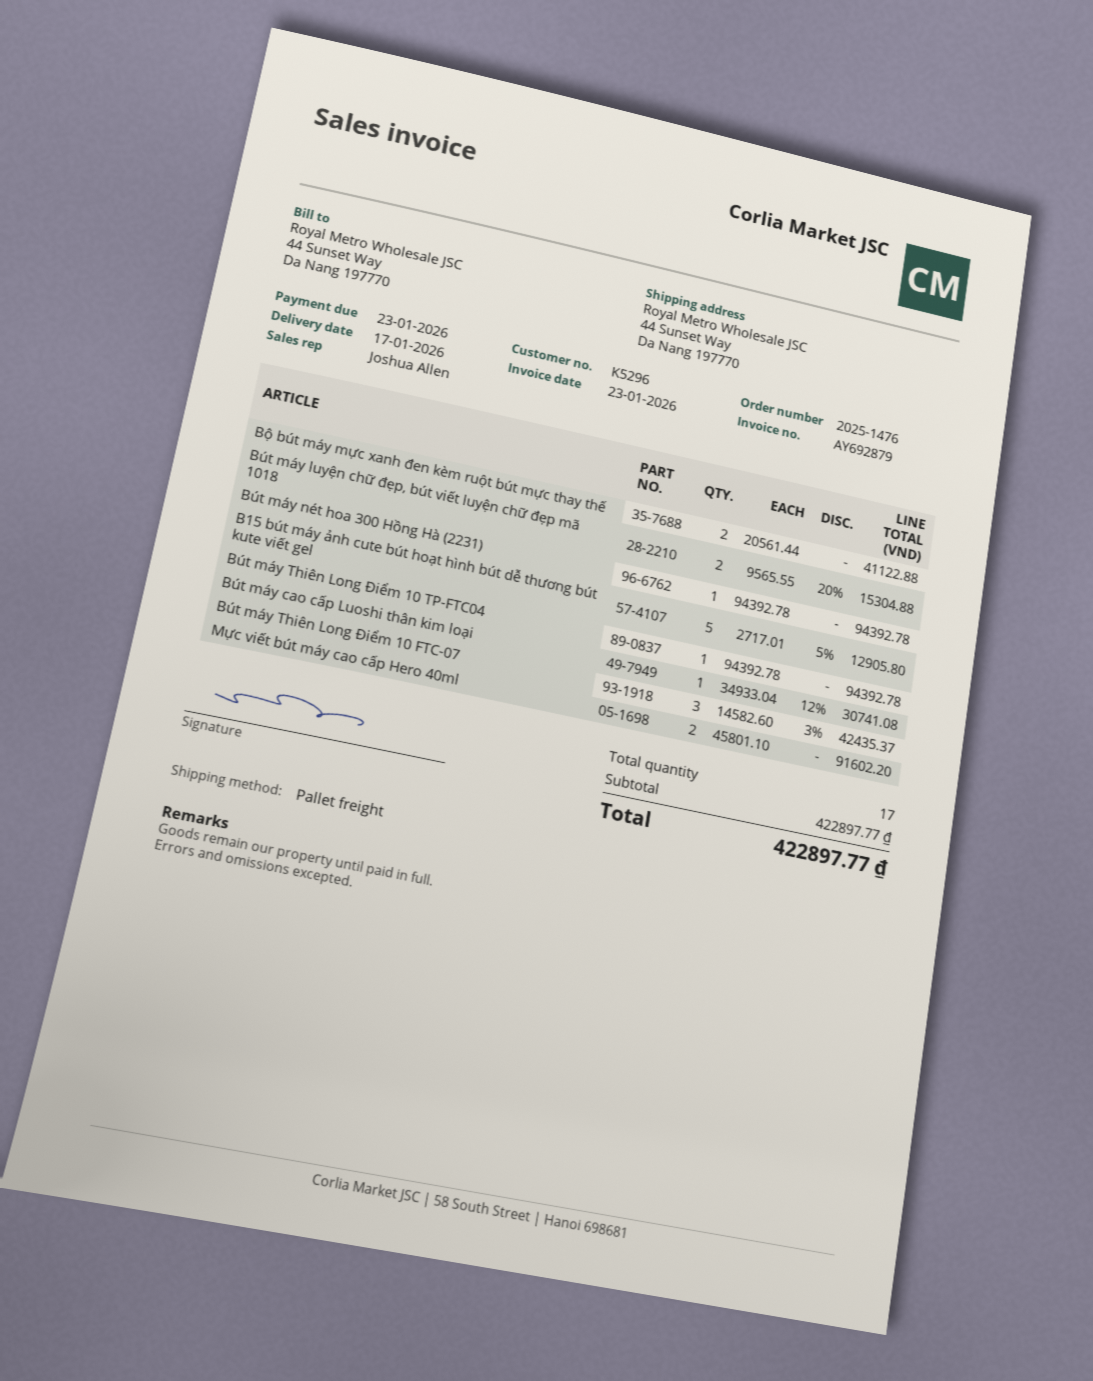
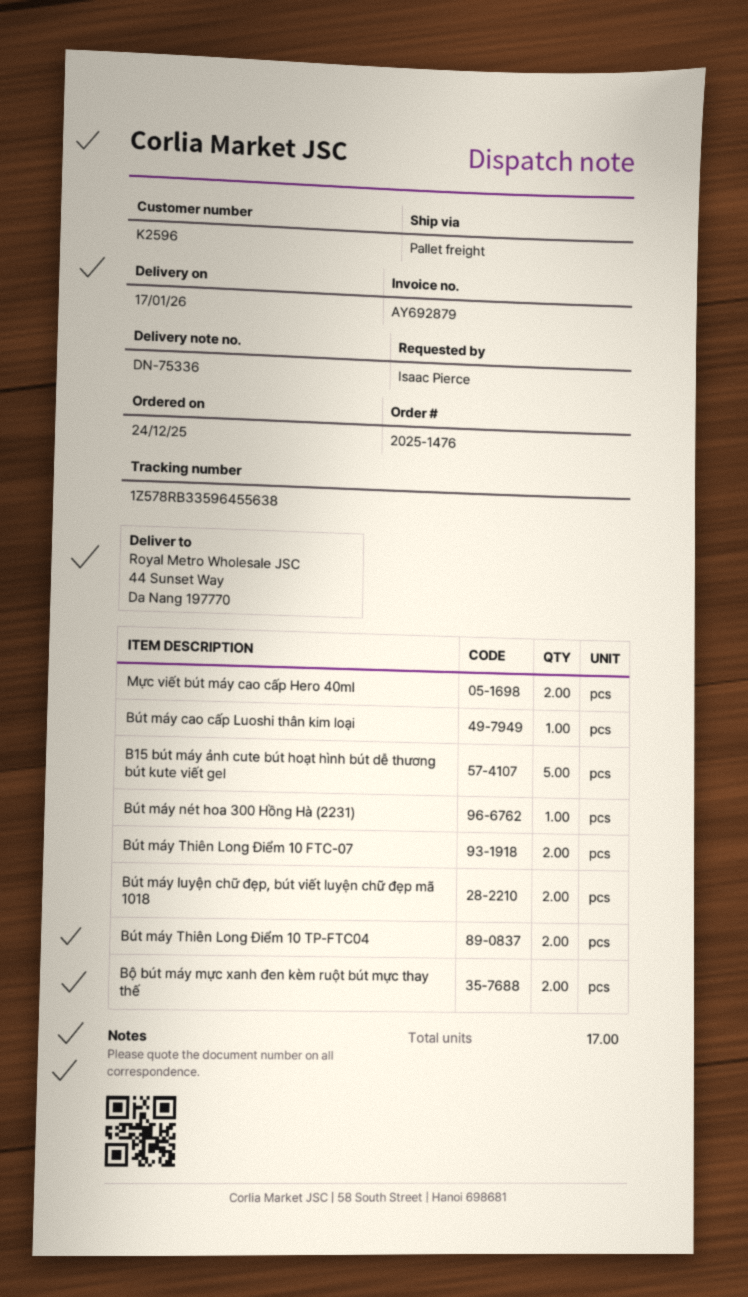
customer number: K5296 -> K2596
Bút máy Thiên Long Điểm 10 TP-FTC04: 1 -> 2
Bút máy Thiên Long Điểm 10 FTC-07: 3 -> 2

